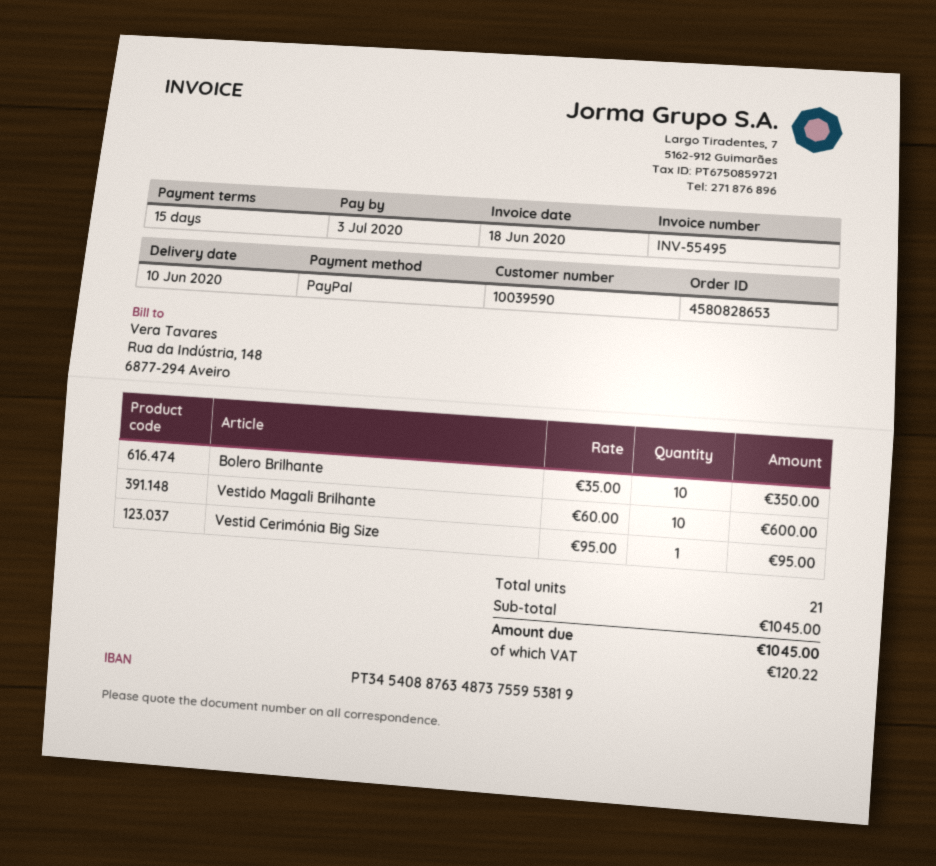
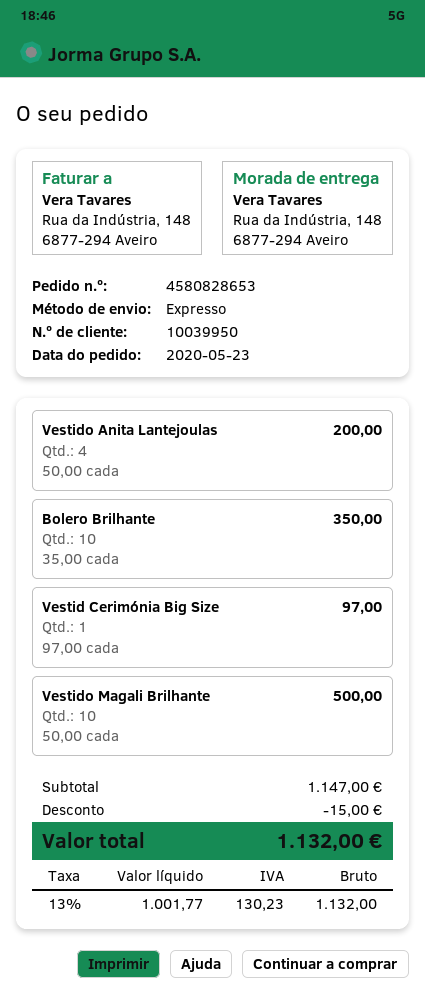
customer number: 10039590 -> 10039950
Vestido Magali Brilhante: 10 x 60.00 = 600.00 -> 10 x 50.00 = 500.00
Vestid Cerimónia Big Size: 1 x 95.00 = 95.00 -> 1 x 97.00 = 97.00
Vestido Anita Lantejoulas: none -> 4 x 50.00 = 200.00
subtotal: 1045.00 -> 1147.00
discount: none -> 15.00
tax: 120.22 -> 130.23
total: 1045.00 -> 1132.00

